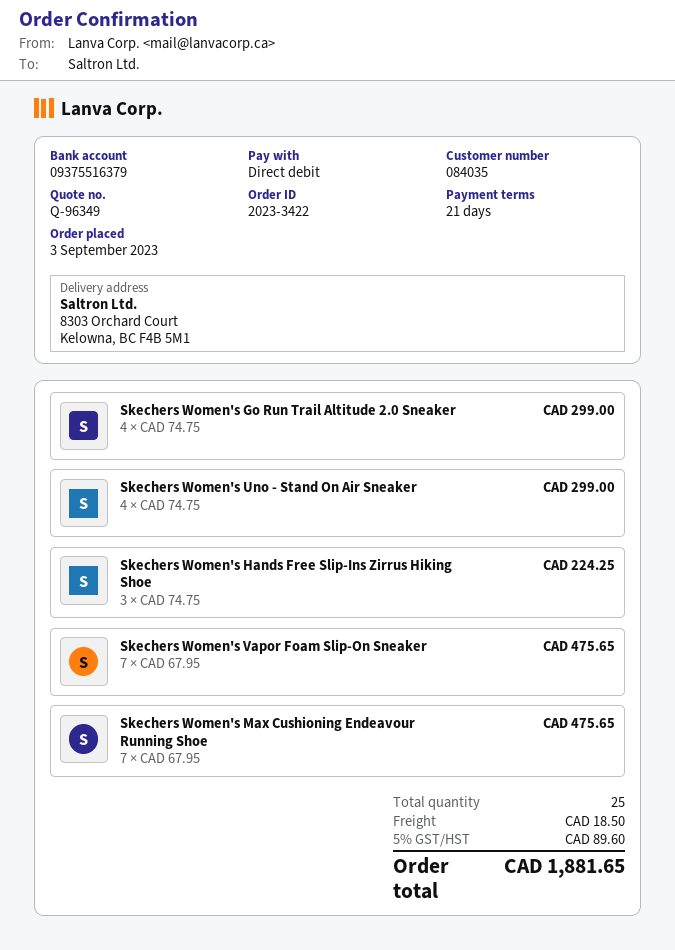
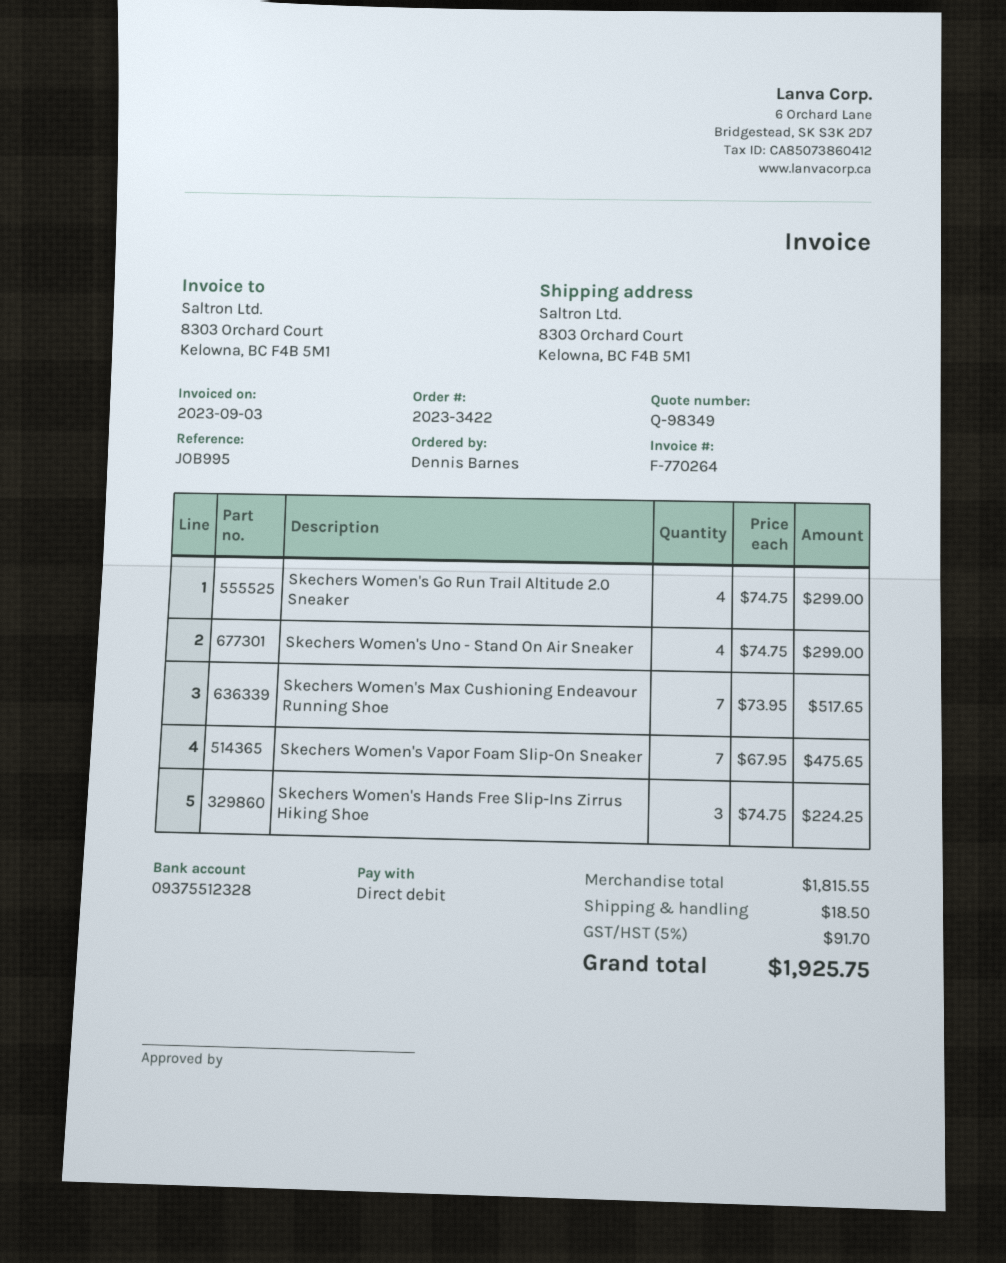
quote number: Q-96349 -> Q-98349
bank account: 09375516379 -> 09375512328
Skechers Women's Max Cushioning Endeavour Running Shoe: 7 x 67.95 = 475.65 -> 7 x 73.95 = 517.65
tax: 5% = 89.60 -> 5% = 91.70
total: 1881.65 -> 1925.75

